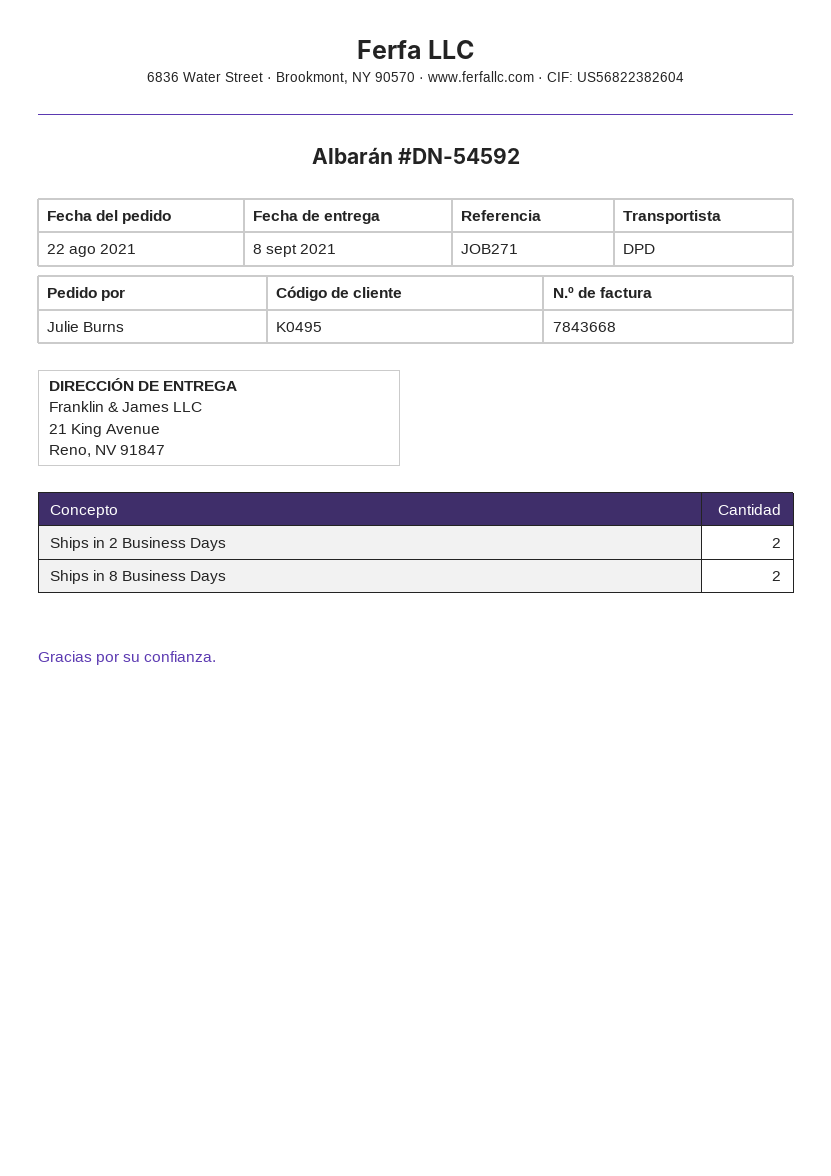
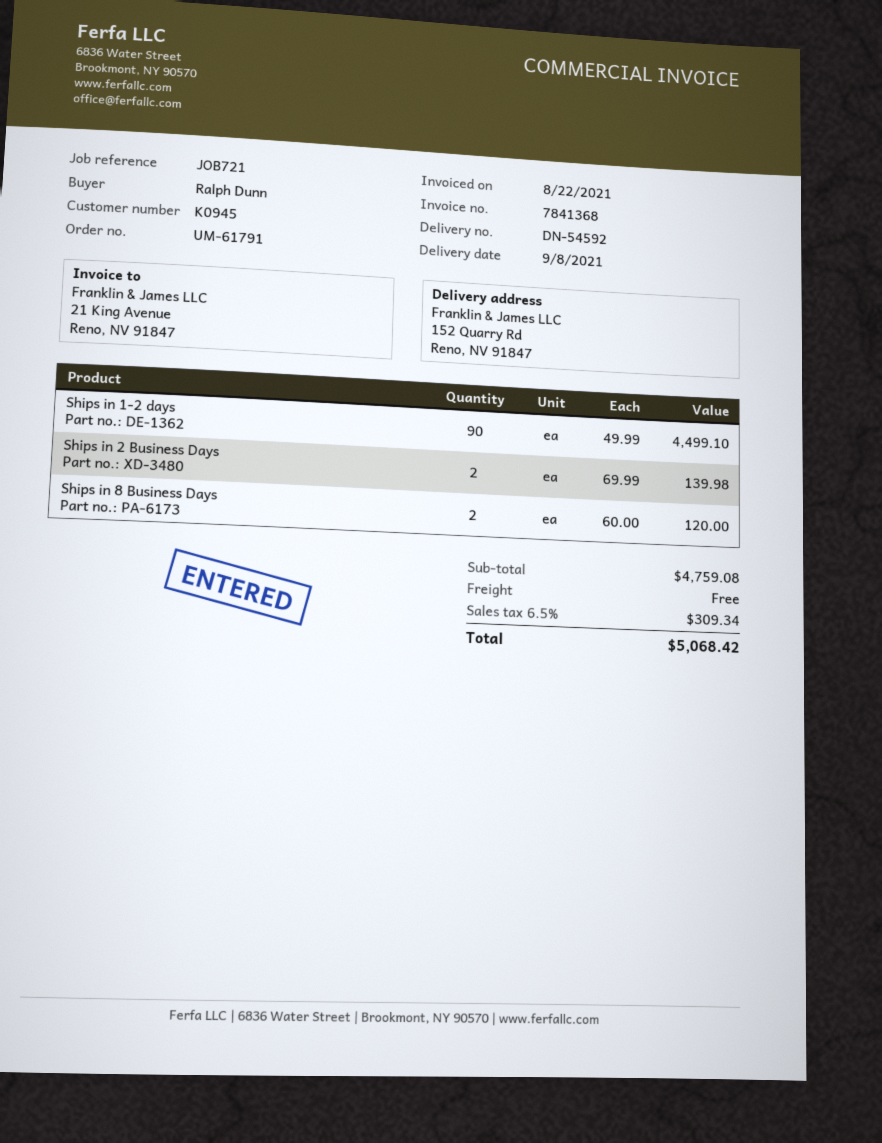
invoice number: 7843668 -> 7841368
customer number: K0495 -> K0945
reference: JOB271 -> JOB721
ordered by: Julie Burns -> Ralph Dunn
ship to: 21 King Avenue, Reno, NV 91847 -> 152 Quarry Rd, Reno, NV 91847
Ships in 1-2 days: none -> 90

